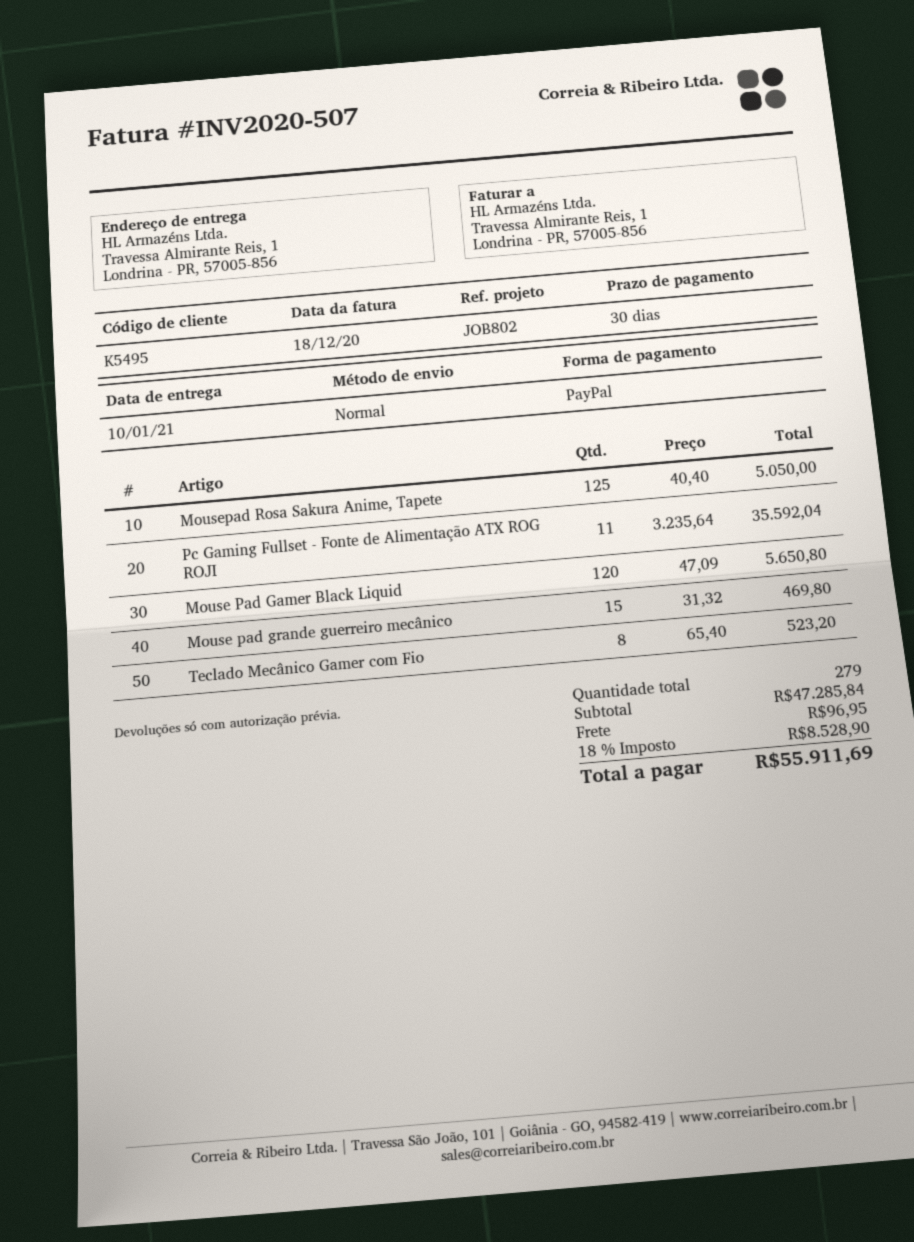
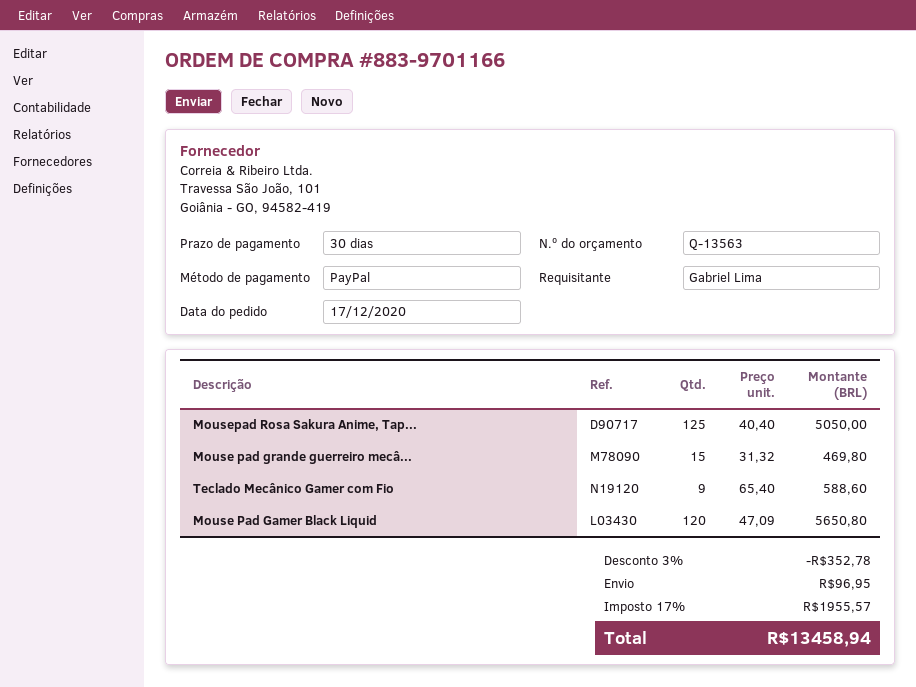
Pc Gaming Fullset - Fonte de Alimentação ATX ROG ROJI: 11 x 3235.64 = 35592.04 -> none
Teclado Mecânico Gamer com Fio: 8 x 65.40 = 523.20 -> 9 x 65.40 = 588.60
discount: none -> 3% = 352.78
tax: 18% = 8528.90 -> 17% = 1955.57
total: 55911.69 -> 13458.94

